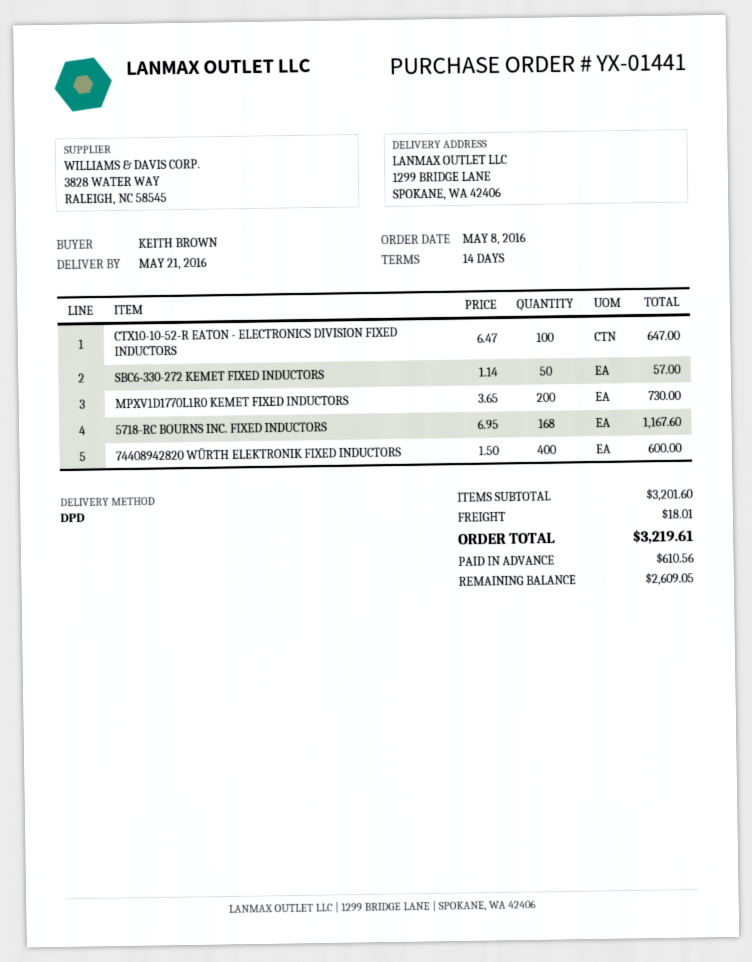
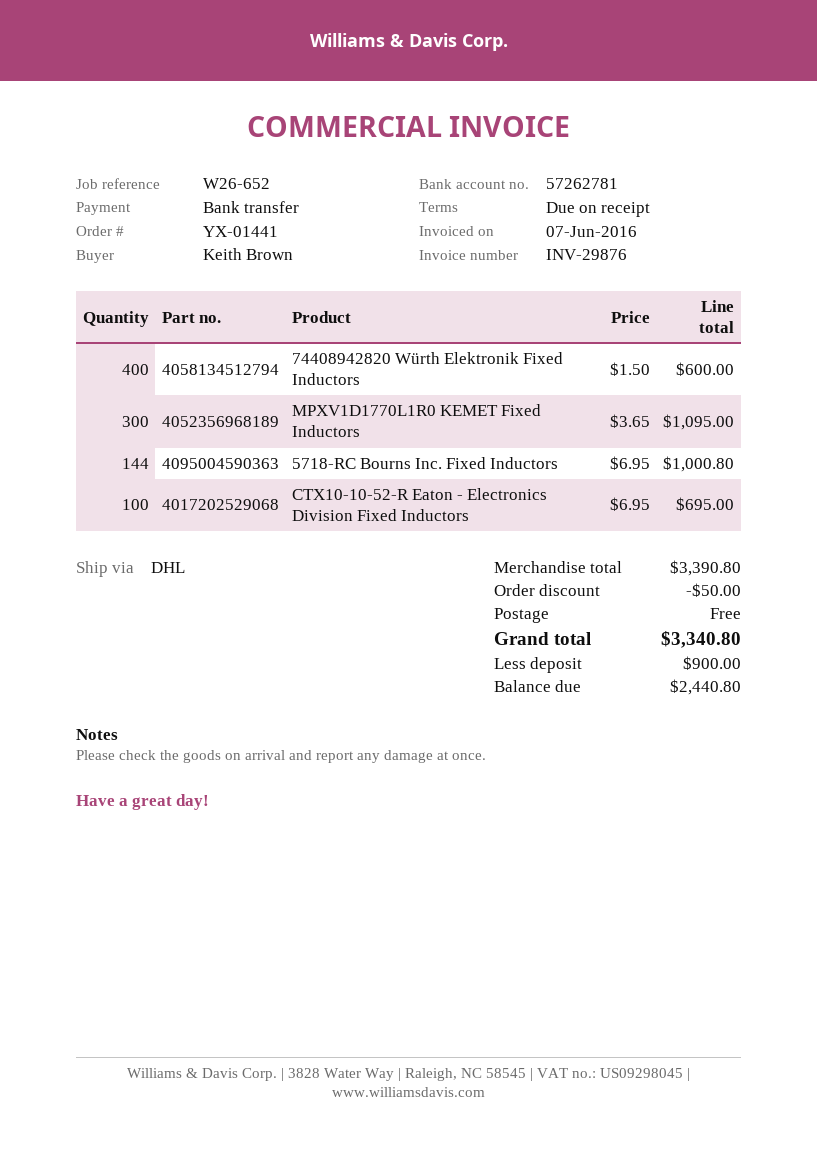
payment terms: 14 days -> on receipt
shipping method: DPD -> DHL
CTX10-10-52-R EATON - ELECTRONICS DIVISION FIXED INDUCTORS: 100 x 6.47 = 647.00 -> 100 x 6.95 = 695.00
SBC6-330-272 KEMET FIXED INDUCTORS: 50 x 1.14 = 57.00 -> none
MPXV1D1770L1R0 KEMET FIXED INDUCTORS: 200 x 3.65 = 730.00 -> 300 x 3.65 = 1095.00
5718-RC BOURNS INC. FIXED INDUCTORS: 168 x 6.95 = 1167.60 -> 144 x 6.95 = 1000.80
subtotal: 3201.60 -> 3390.80
discount: none -> 50.00
shipping: 18.01 -> 0.00
total: 3219.61 -> 3340.80
deposit: 610.56 -> 900.00
balance: 2609.05 -> 2440.80

